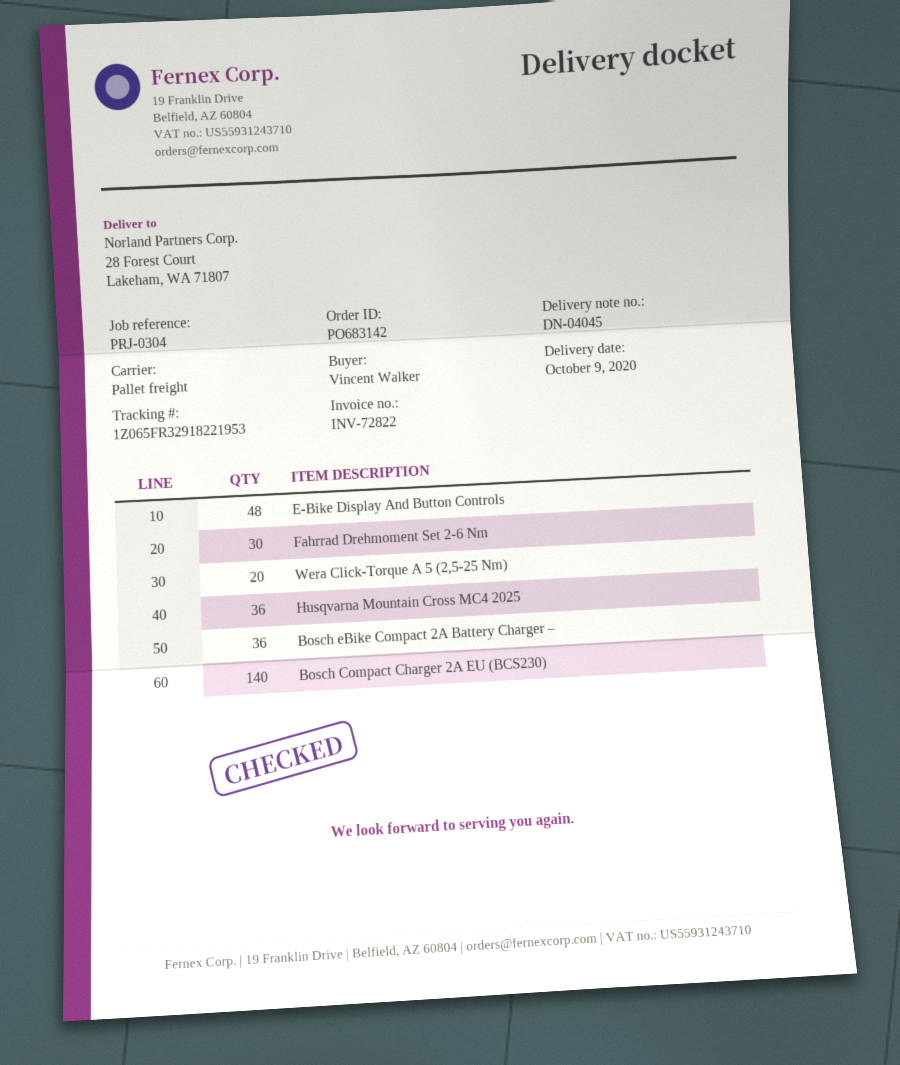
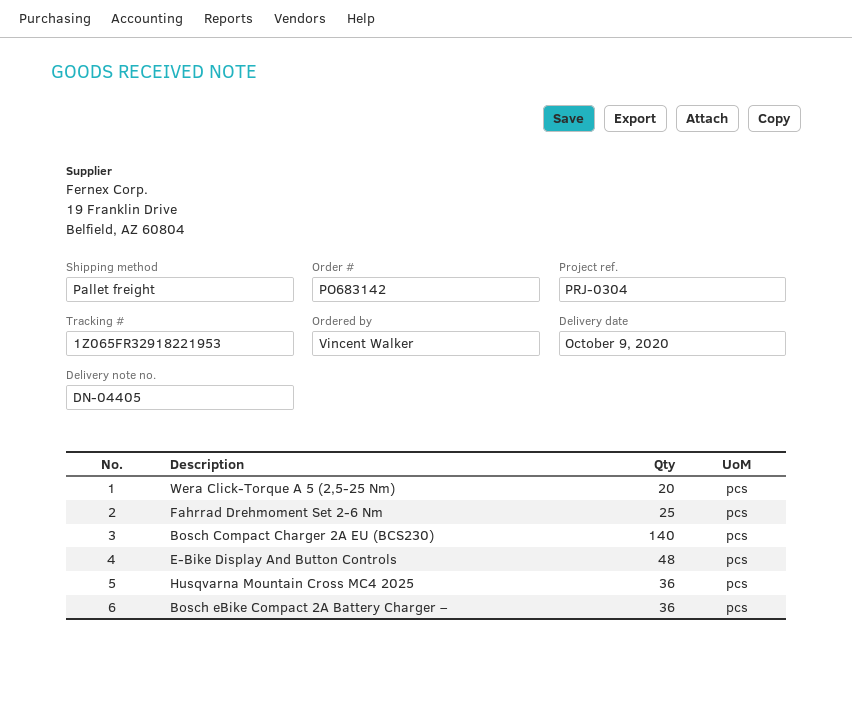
delivery note number: DN-04045 -> DN-04405
Fahrrad Drehmoment Set 2-6 Nm: 30 -> 25

